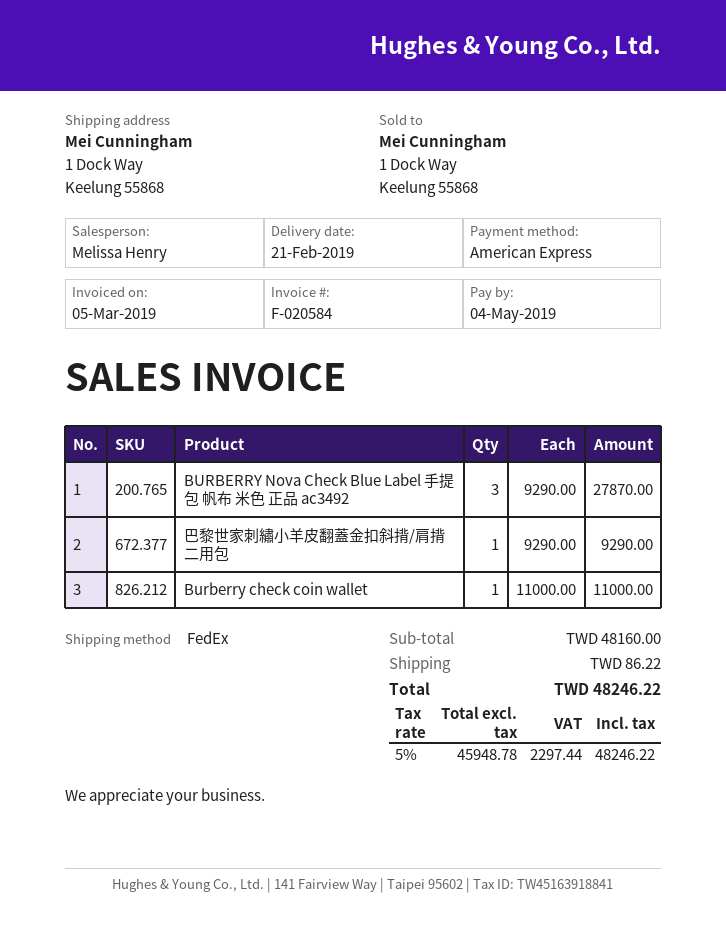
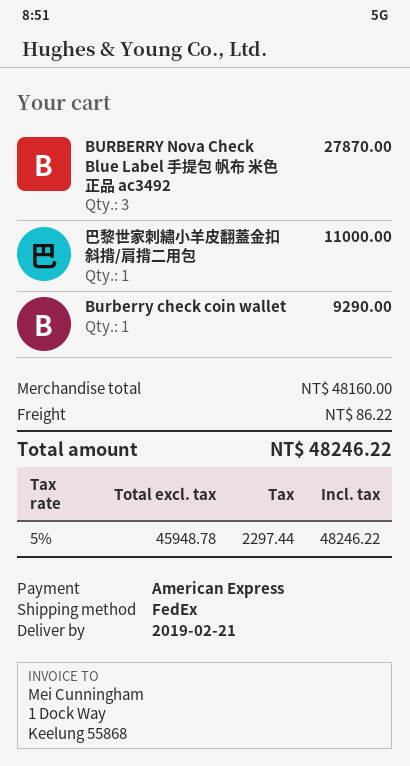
巴黎世家刺繡小羊皮翻蓋金扣斜揹/肩揹二用包: 1 for 9290.00 -> 1 for 11000.00
Burberry check coin wallet: 1 for 11000.00 -> 1 for 9290.00

